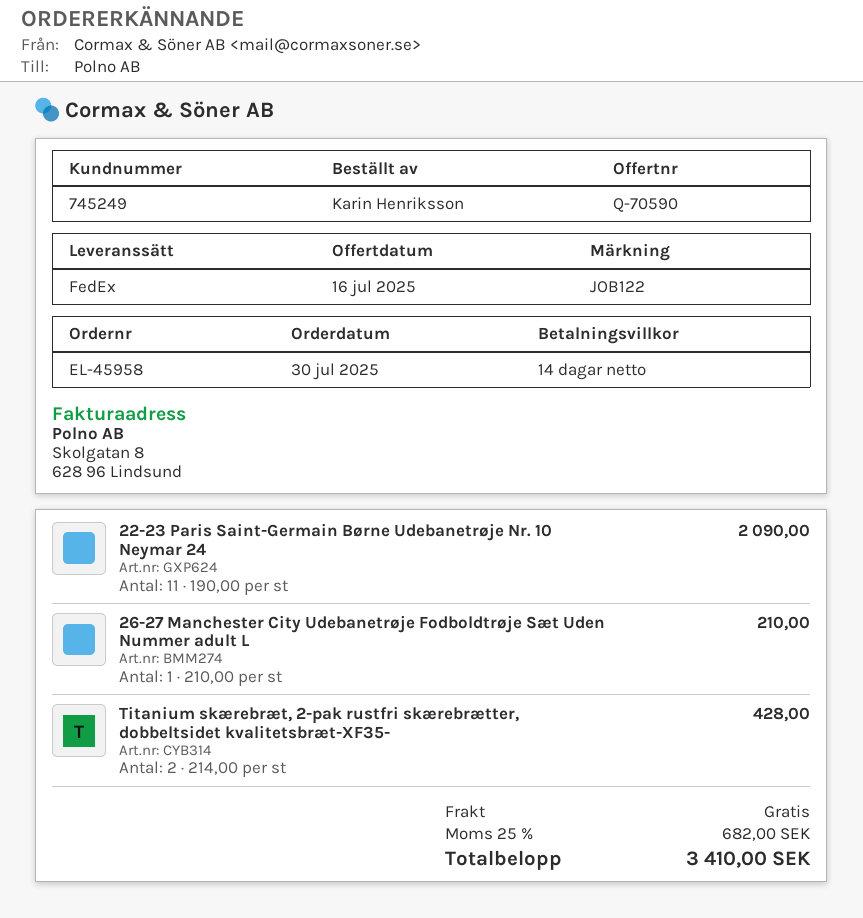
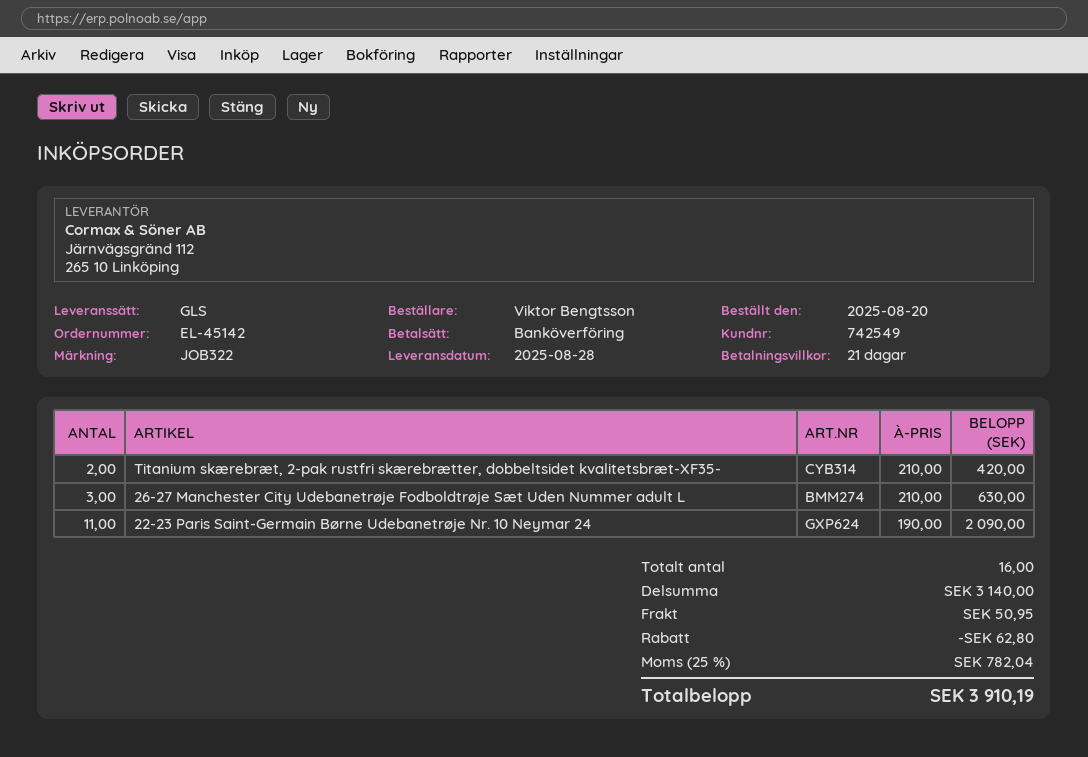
order number: EL-45958 -> EL-45142
order date: 2025-07-30 -> 2025-08-20
payment terms: 14 days -> 21 days
customer number: 745249 -> 742549
reference: JOB122 -> JOB322
ordered by: Karin Henriksson -> Viktor Bengtsson
shipping method: FedEx -> GLS
26-27 Manchester City Udebanetrøje Fodboldtrøje Sæt Uden Nummer adult L: 1 x 210.00 = 210.00 -> 3 x 210.00 = 630.00
Titanium skærebræt, 2-pak rustfri skærebrætter, dobbeltsidet kvalitetsbræt-XF35-: 2 x 214.00 = 428.00 -> 2 x 210.00 = 420.00
discount: none -> 62.80
shipping: 0.00 -> 50.95
tax: 25% = 682.00 -> 25% = 782.04
total: 3410.00 -> 3910.19

